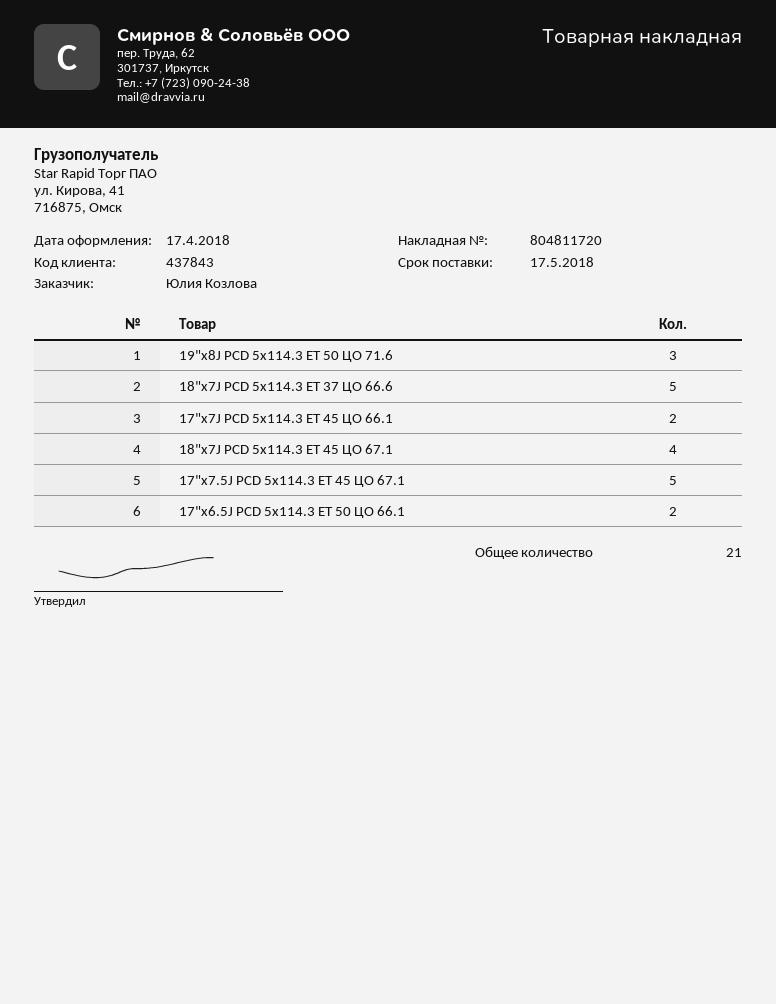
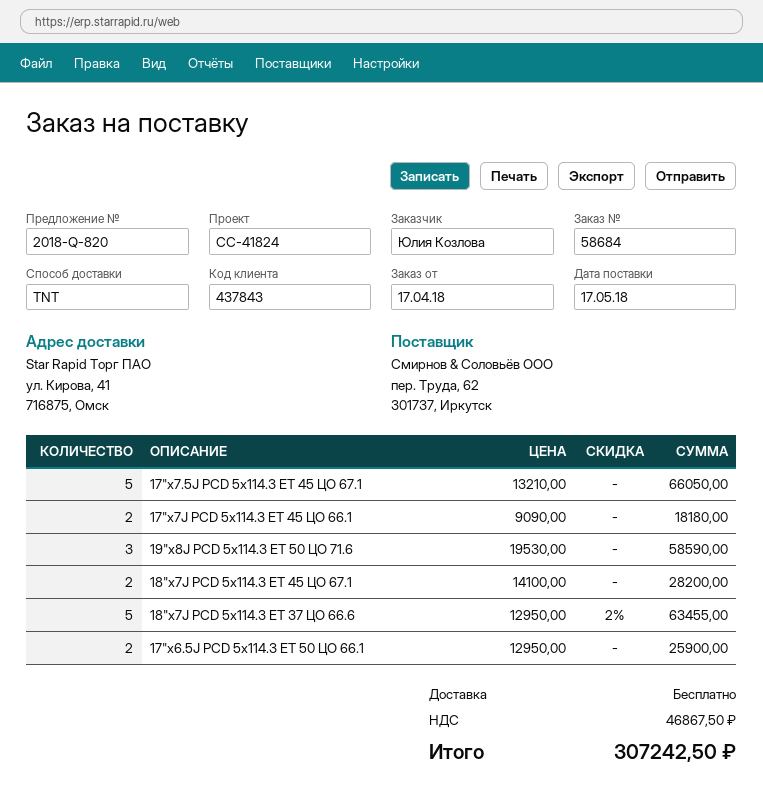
18"x7J PCD 5x114.3 ЕТ 45 ЦО 67.1: 4 -> 2

